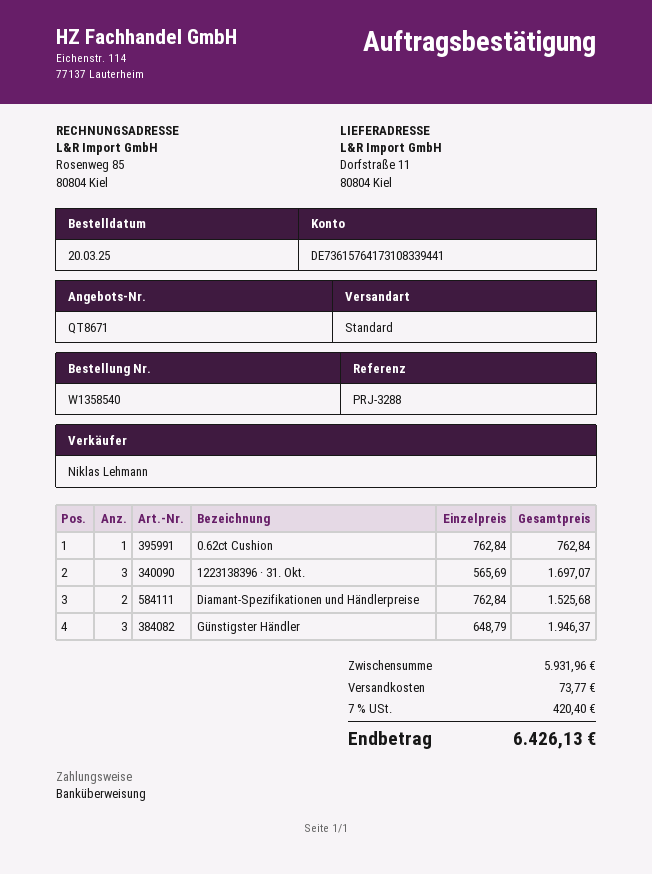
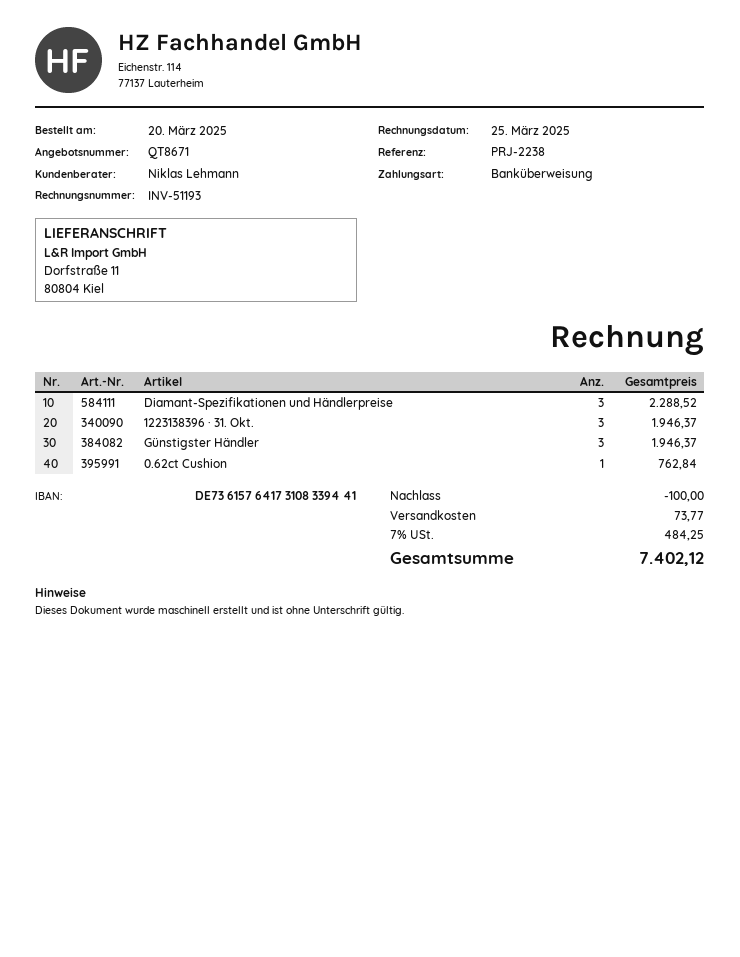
reference: PRJ-3288 -> PRJ-2238
1223138396 · 31. Okt.: 3 for 1697.07 -> 3 for 1946.37
Diamant-Spezifikationen und Händlerpreise: 2 for 1525.68 -> 3 for 2288.52
discount: none -> 100.00
tax: 7% = 420.40 -> 7% = 484.25
total: 6426.13 -> 7402.12

